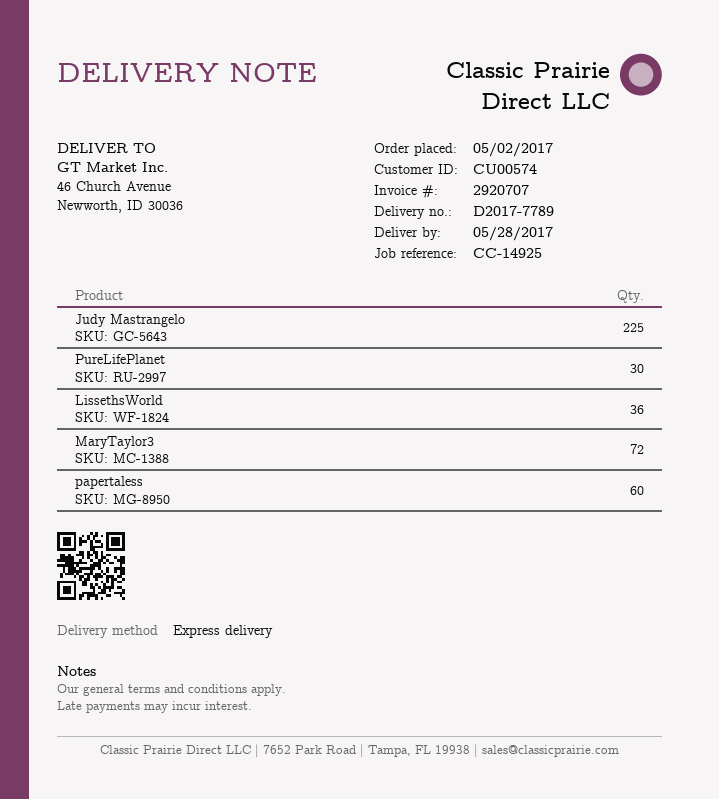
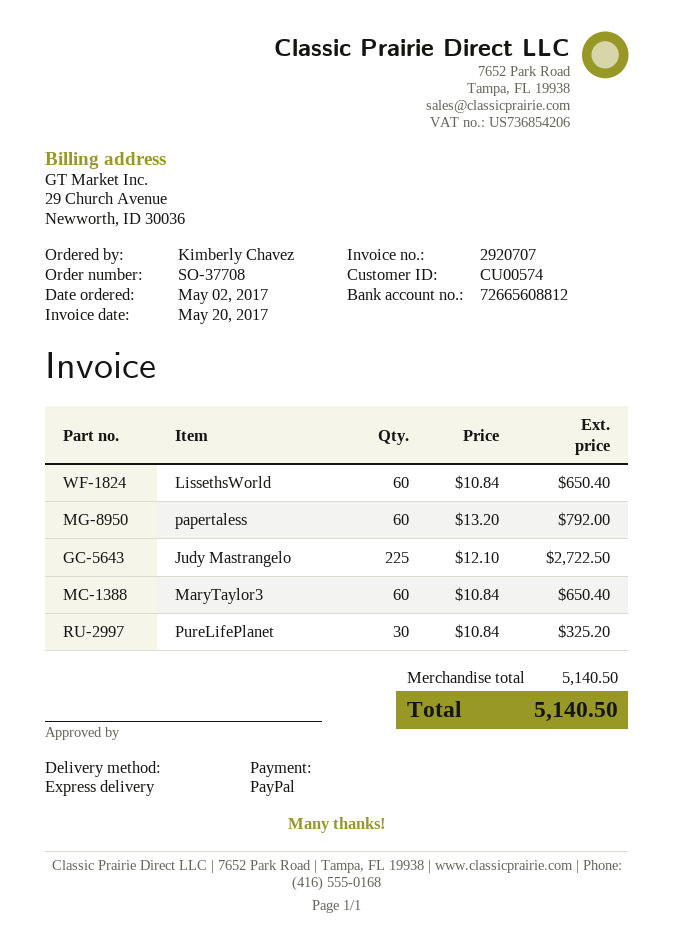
LissethsWorld: 36 -> 60
MaryTaylor3: 72 -> 60

